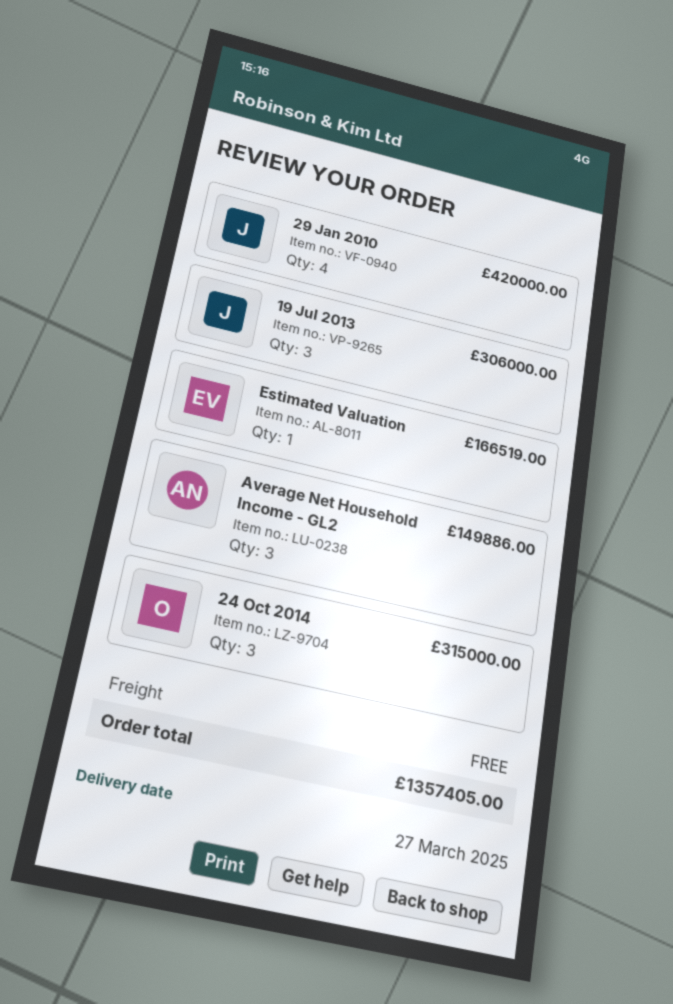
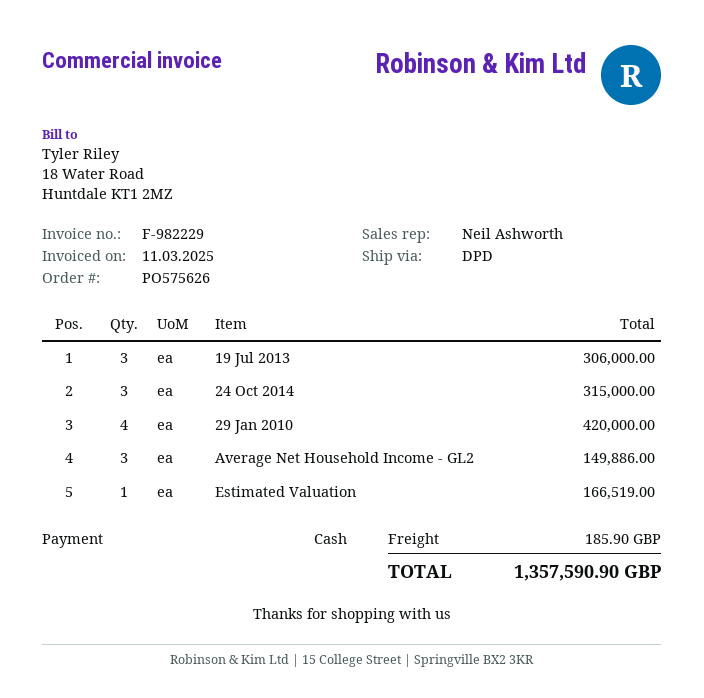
shipping: 0.00 -> 185.90
total: 1357405.00 -> 1357590.90

